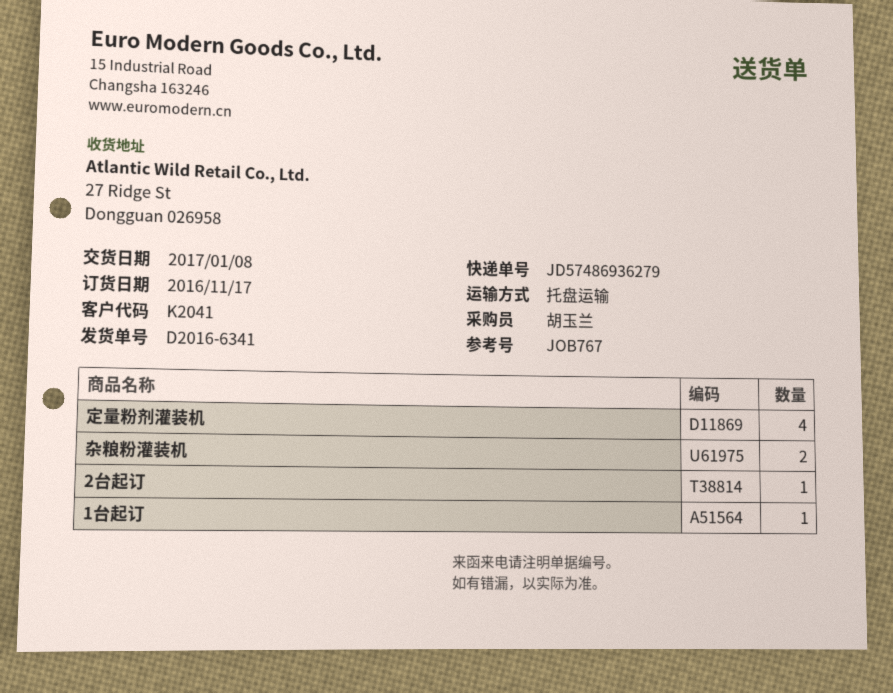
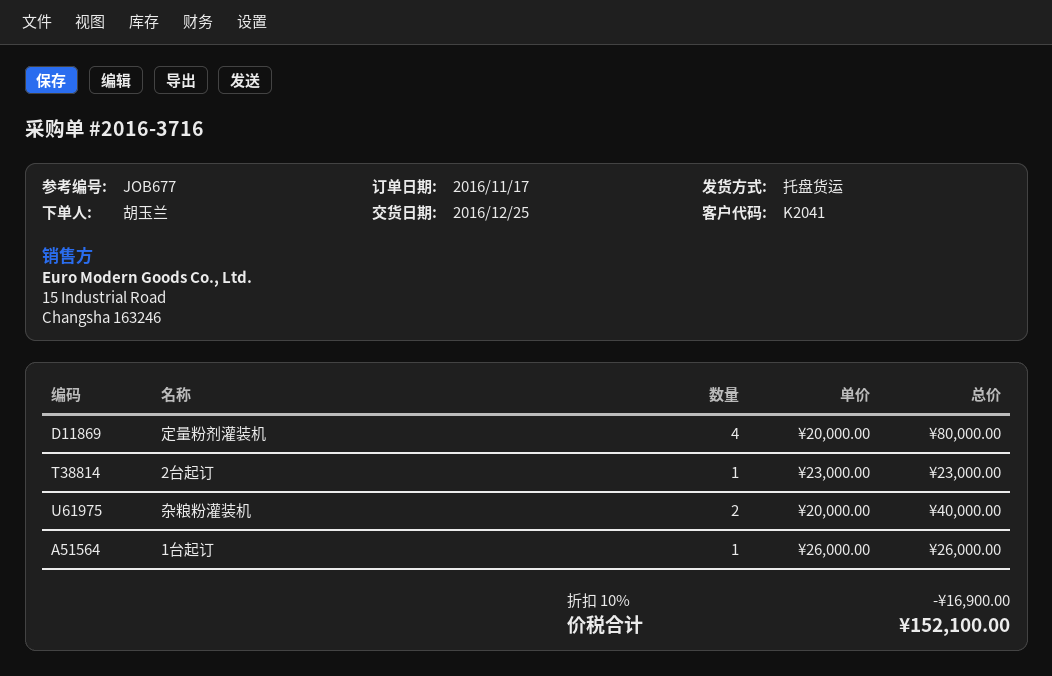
delivery date: 2017-01-08 -> 2016-12-25
reference: JOB767 -> JOB677

